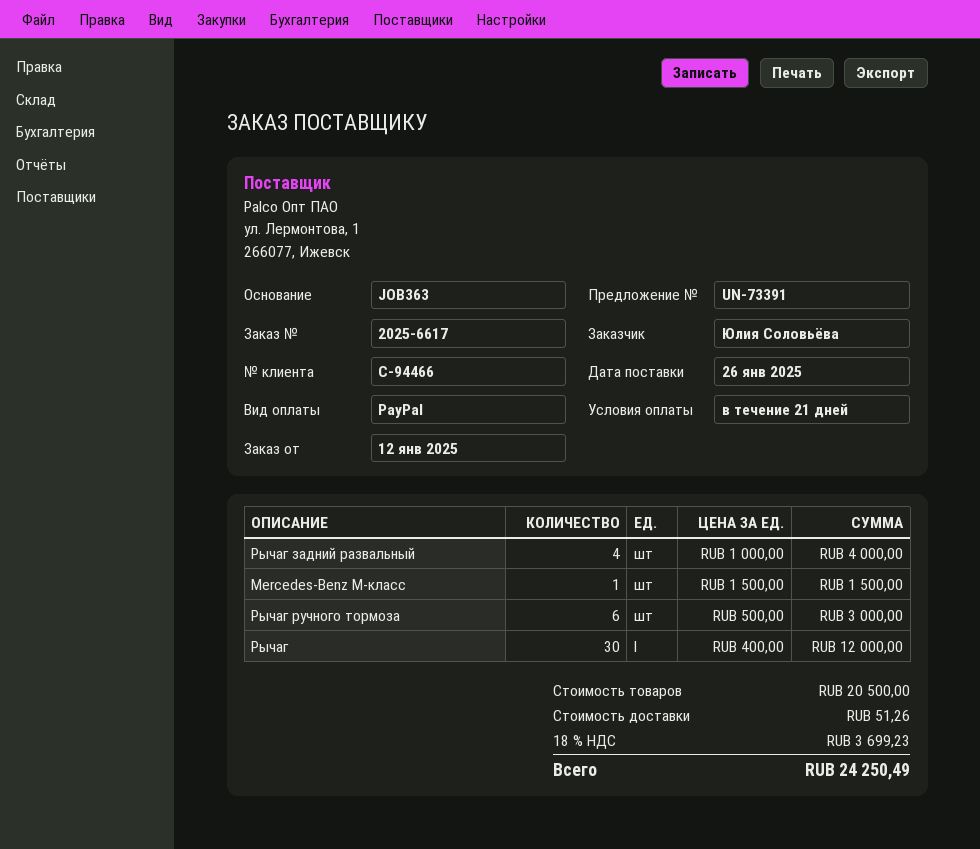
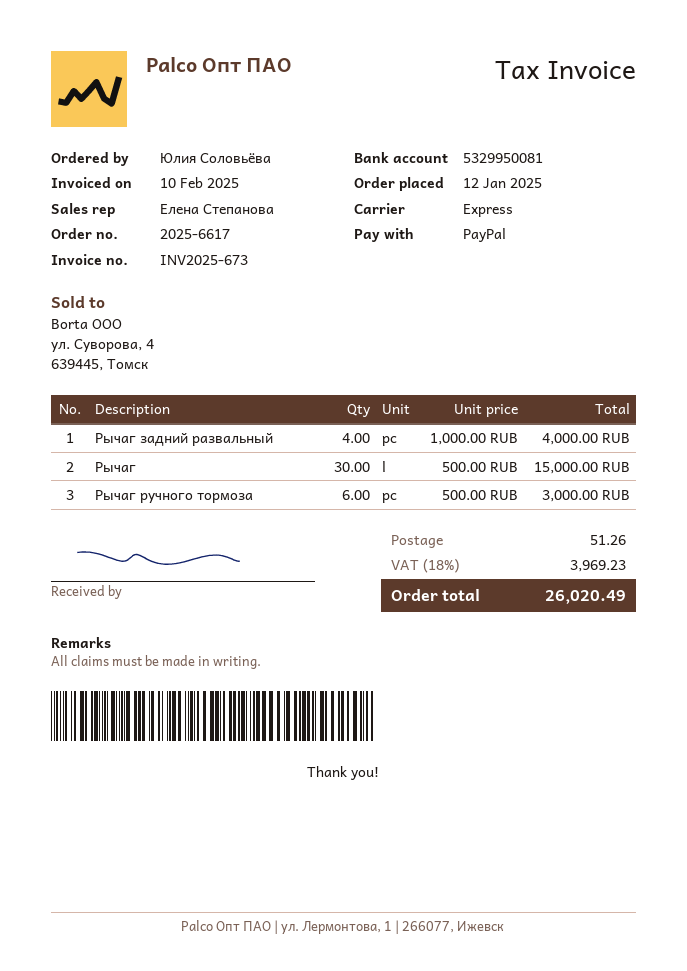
Mercedes-Benz М-класс: 1 x 1500.00 = 1500.00 -> none
Рычаг: 30 x 400.00 = 12000.00 -> 30 x 500.00 = 15000.00
tax: 18% = 3699.23 -> 18% = 3969.23
total: 24250.49 -> 26020.49

